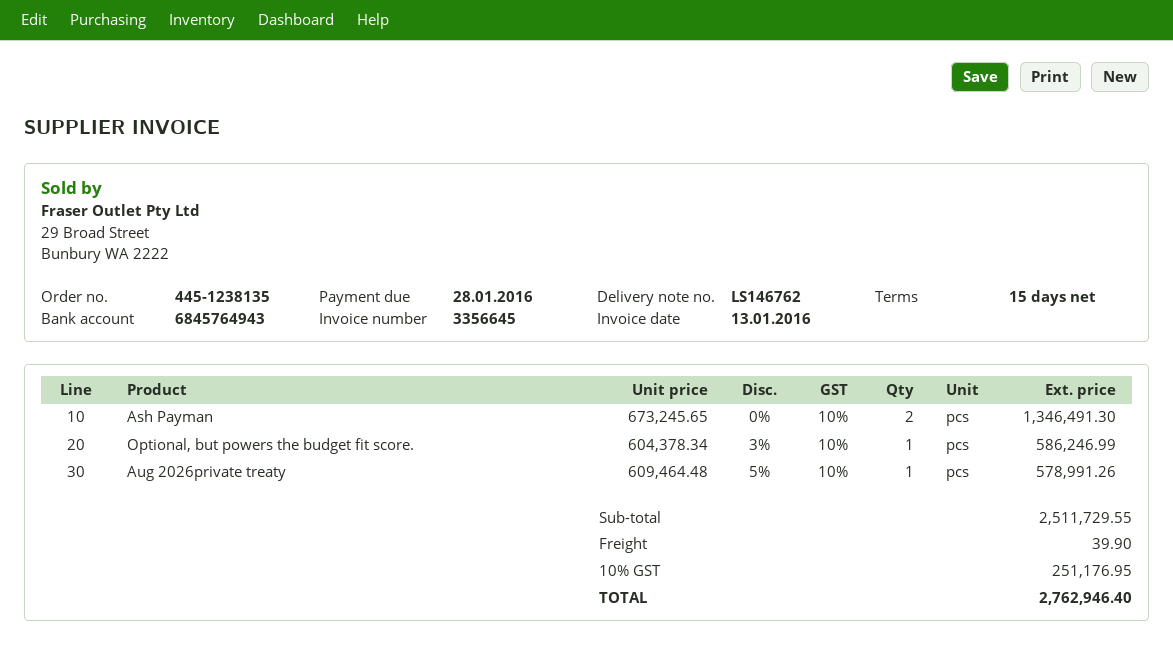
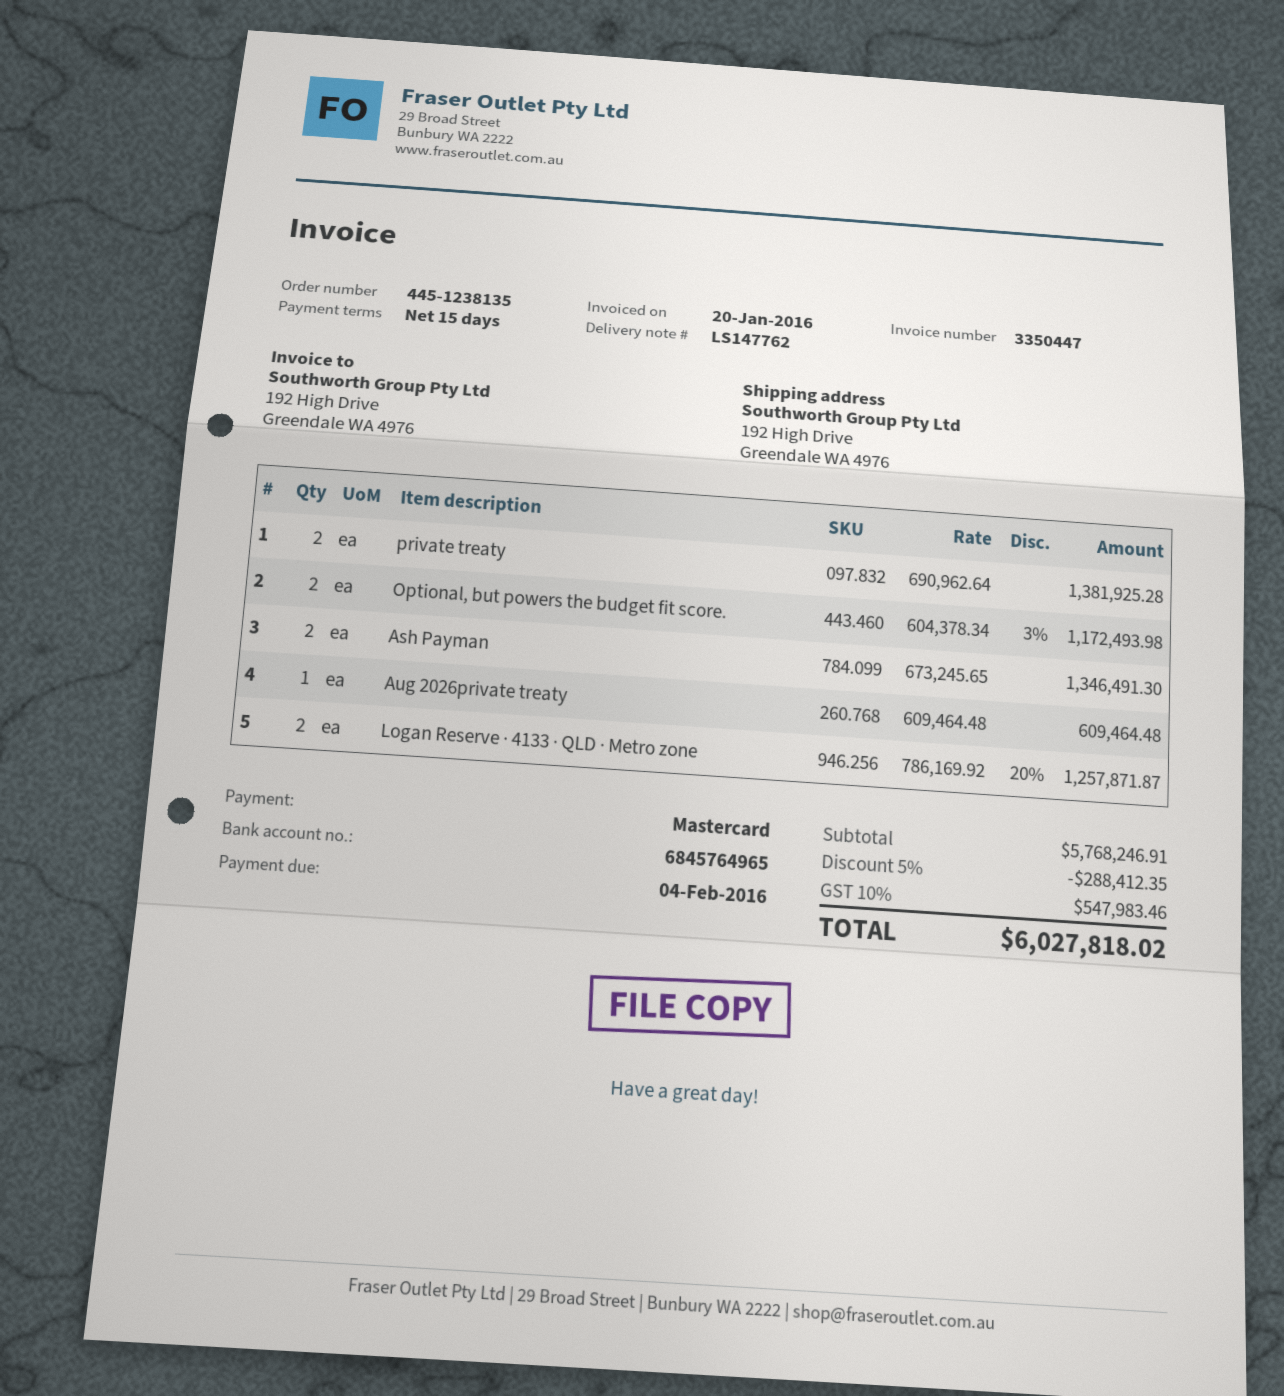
delivery note number: LS146762 -> LS147762
invoice number: 3356645 -> 3350447
invoice date: 2016-01-13 -> 2016-01-20
due date: 2016-01-28 -> 2016-02-04
bank account: 6845764943 -> 6845764965
Optional, but powers the budget fit score.: 1 x 604378.34 - 3% = 586246.99 -> 2 x 604378.34 - 3% = 1172493.98
Aug 2026private treaty: 1 x 609464.48 - 5% = 578991.26 -> 1 x 609464.48 = 609464.48
private treaty: none -> 2 x 690962.64 = 1381925.28
Logan Reserve · 4133 · QLD · Metro zone: none -> 2 x 786169.92 - 20% = 1257871.87
subtotal: 2511729.55 -> 5768246.91
discount: none -> 5% = 288412.35
shipping: 39.90 -> none
tax: 10% = 251176.95 -> 10% = 547983.46
total: 2762946.40 -> 6027818.02

